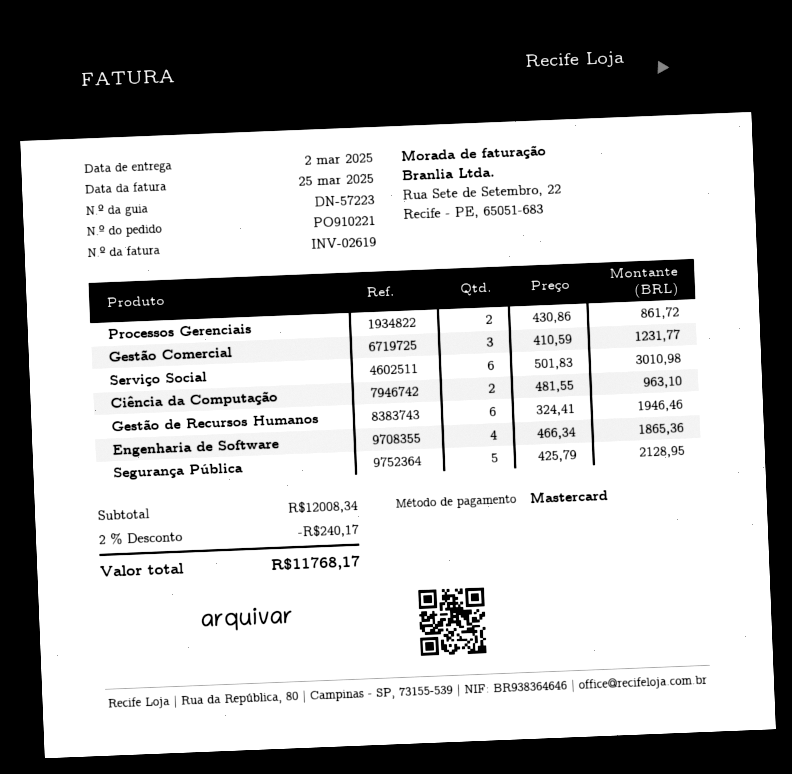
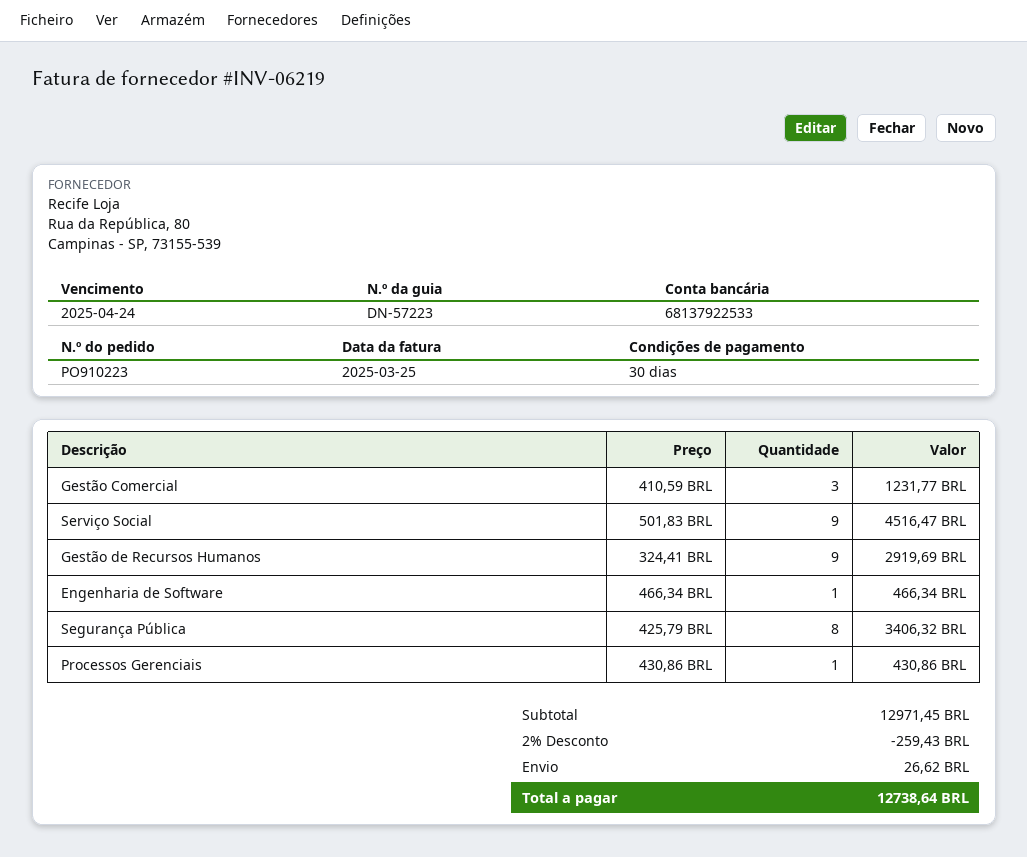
order number: PO910221 -> PO910223
invoice number: INV-02619 -> INV-06219
Processos Gerenciais: 2 x 430.86 = 861.72 -> 1 x 430.86 = 430.86
Serviço Social: 6 x 501.83 = 3010.98 -> 9 x 501.83 = 4516.47
Ciência da Computação: 2 x 481.55 = 963.10 -> none
Gestão de Recursos Humanos: 6 x 324.41 = 1946.46 -> 9 x 324.41 = 2919.69
Engenharia de Software: 4 x 466.34 = 1865.36 -> 1 x 466.34 = 466.34
Segurança Pública: 5 x 425.79 = 2128.95 -> 8 x 425.79 = 3406.32
subtotal: 12008.34 -> 12971.45
discount: 2% = 240.17 -> 2% = 259.43
shipping: none -> 26.62
total: 11768.17 -> 12738.64

